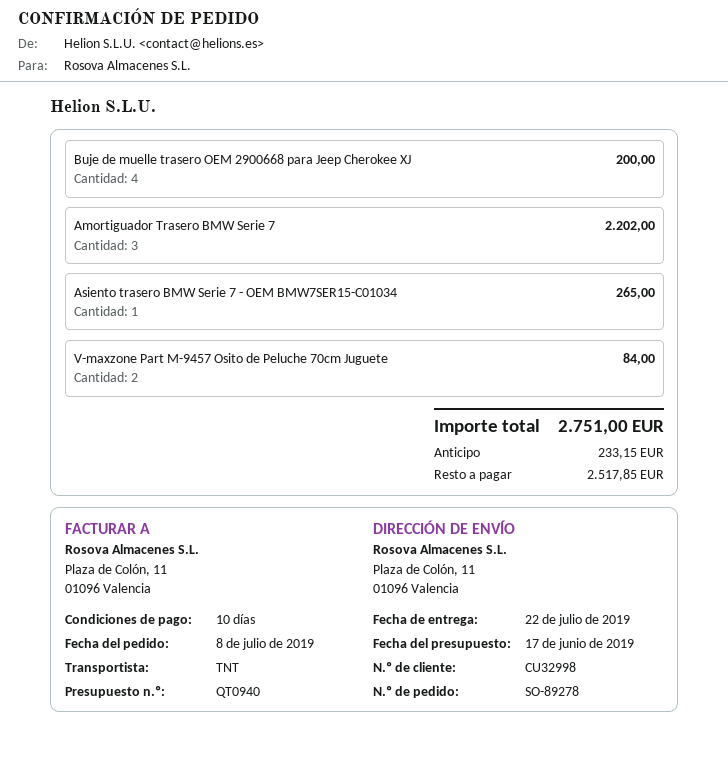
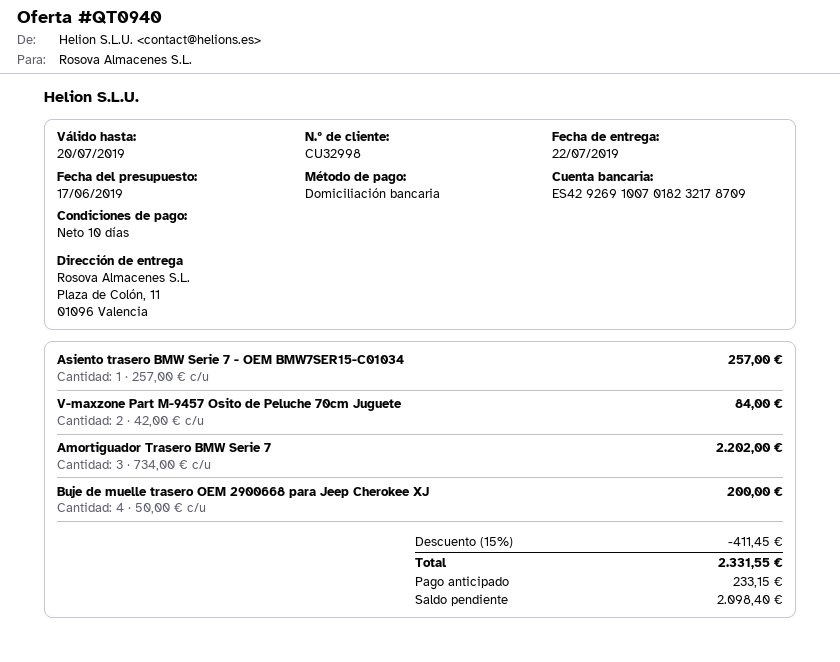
Asiento trasero BMW Serie 7 - OEM BMW7SER15-C01034: 1 for 265.00 -> 1 for 257.00
discount: none -> 15% = 411.45
total: 2751.00 -> 2331.55
balance: 2517.85 -> 2098.40

